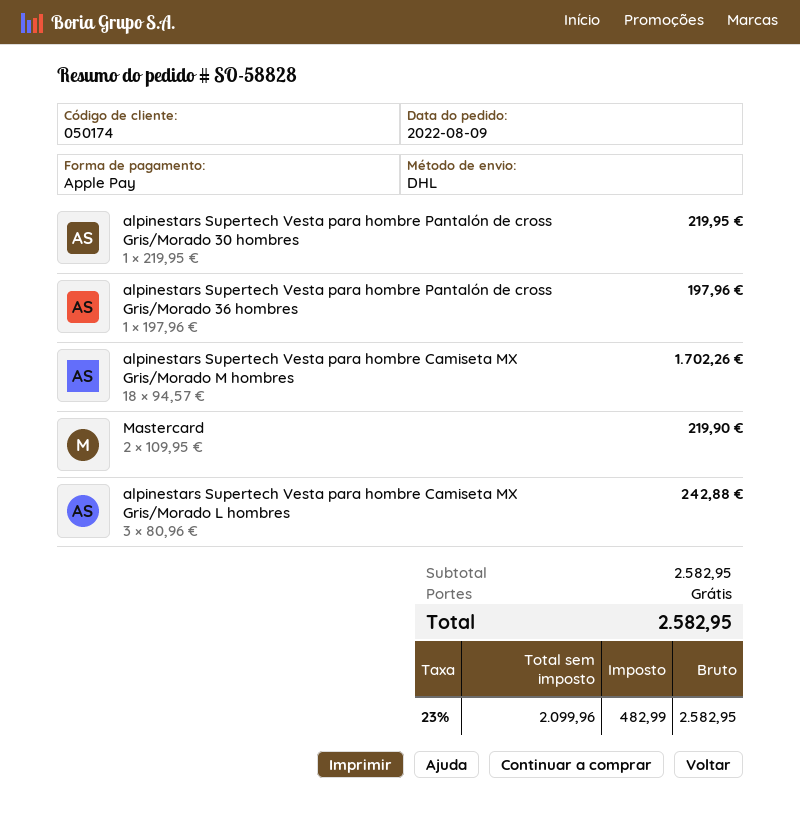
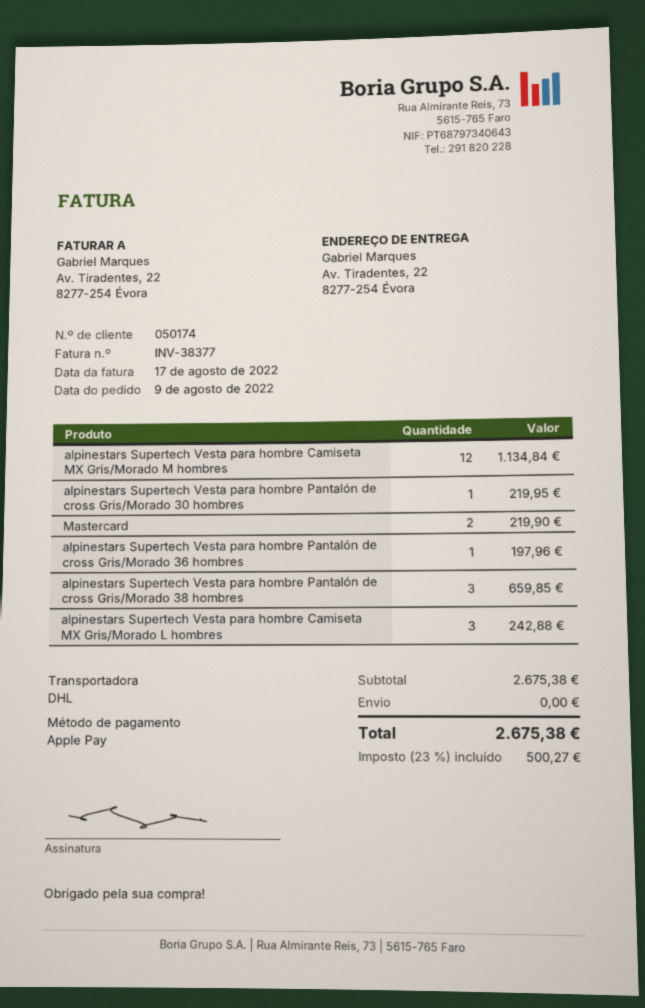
alpinestars Supertech Vesta para hombre Camiseta MX Gris/Morado M hombres: 18 for 1702.26 -> 12 for 1134.84
alpinestars Supertech Vesta para hombre Pantalón de cross Gris/Morado 38 hombres: none -> 3 for 659.85
subtotal: 2582.95 -> 2675.38
tax: 23% = 482.99 -> 23% = 500.27
total: 2582.95 -> 2675.38

